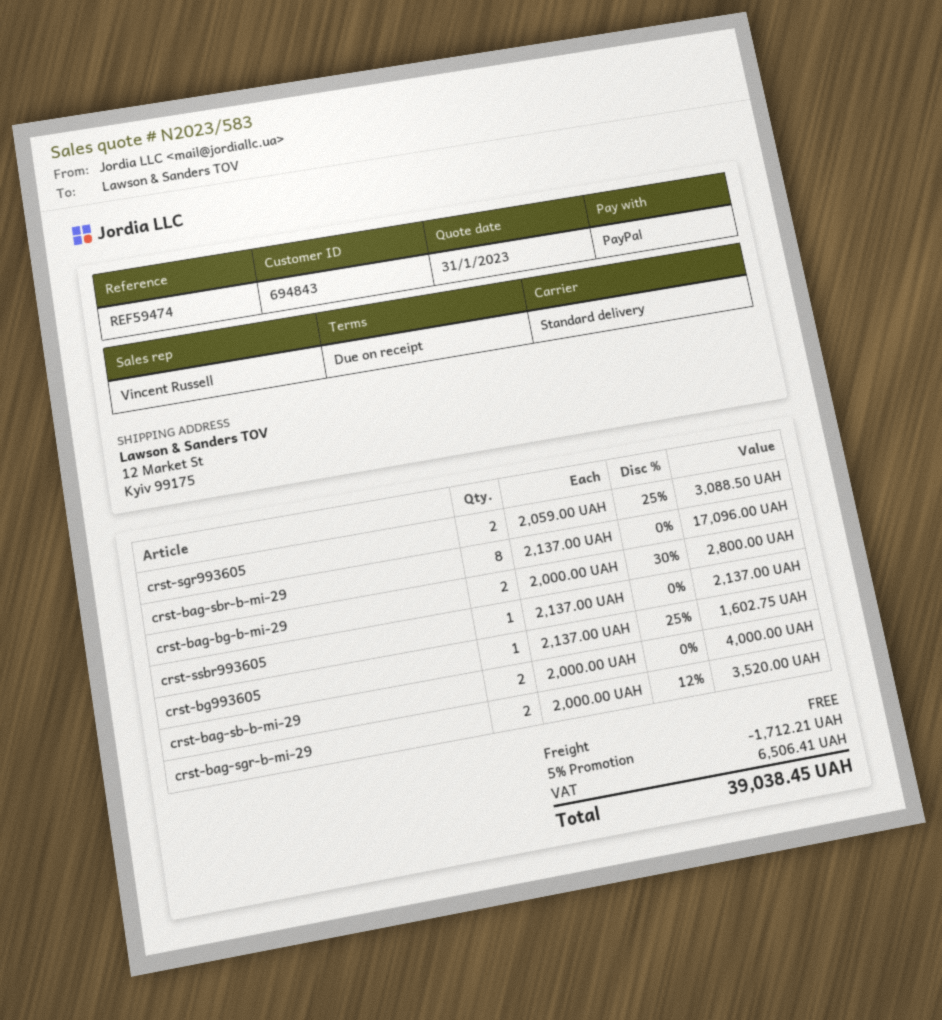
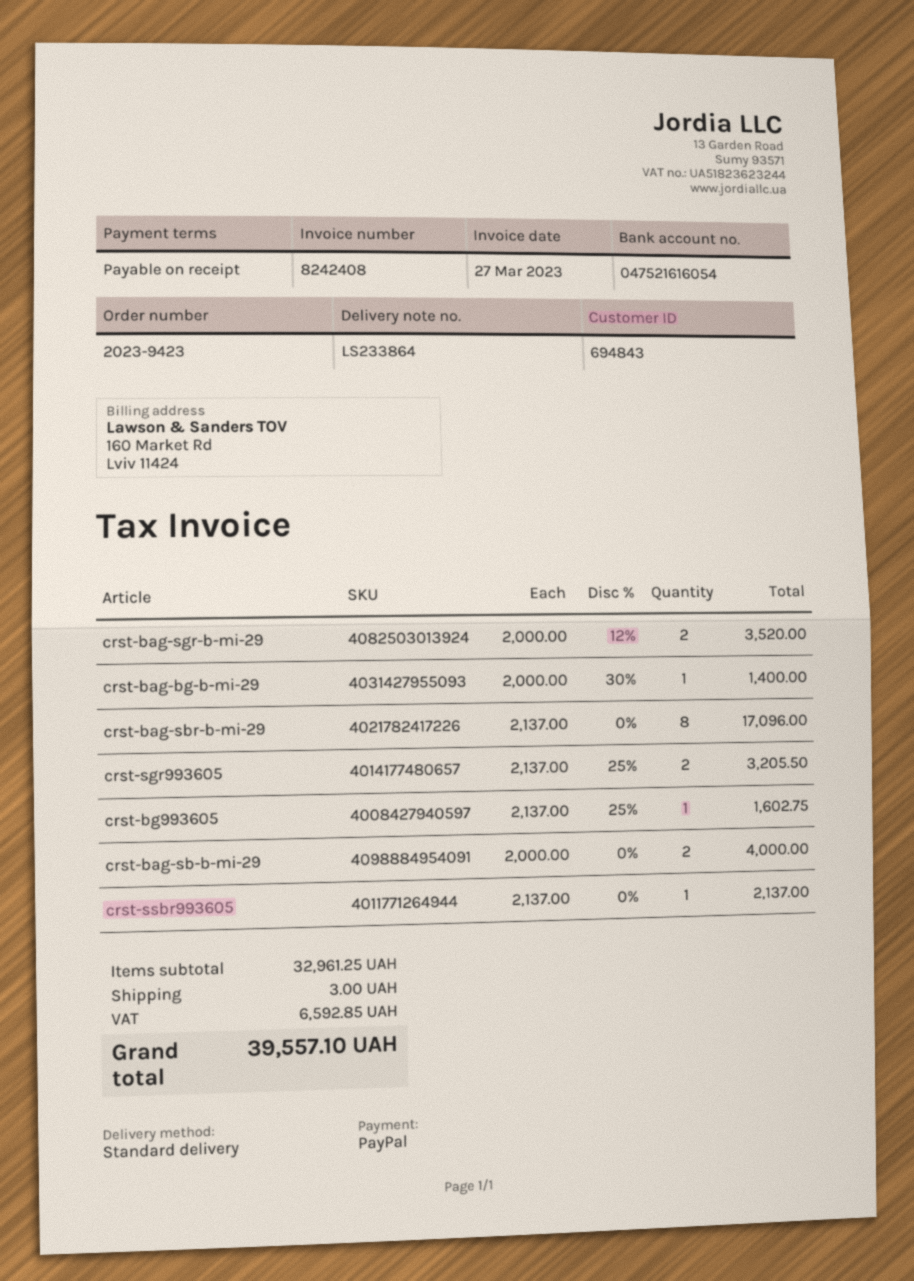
crst-sgr993605: 2 x 2059.00 - 25% = 3088.50 -> 2 x 2137.00 - 25% = 3205.50
crst-bag-bg-b-mi-29: 2 x 2000.00 - 30% = 2800.00 -> 1 x 2000.00 - 30% = 1400.00
discount: 5% = 1712.21 -> none
shipping: 0.00 -> 3.00
tax: 6506.41 -> 6592.85
total: 39038.45 -> 39557.10

